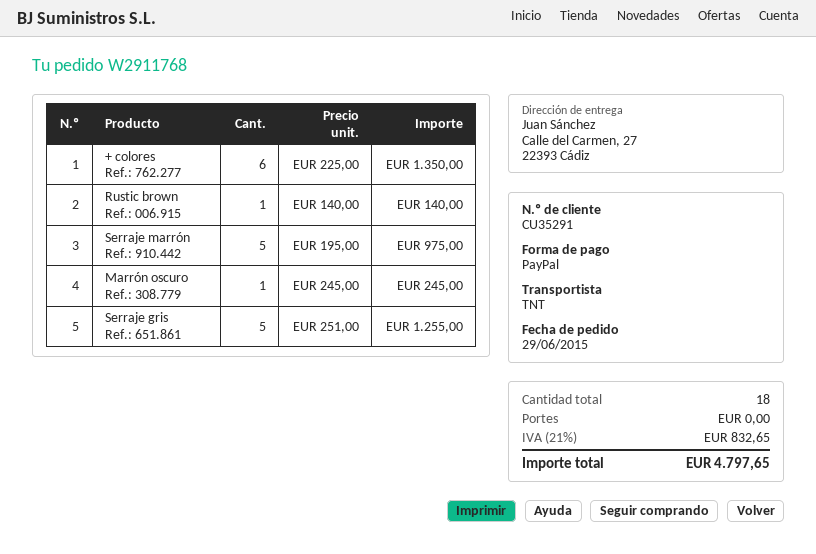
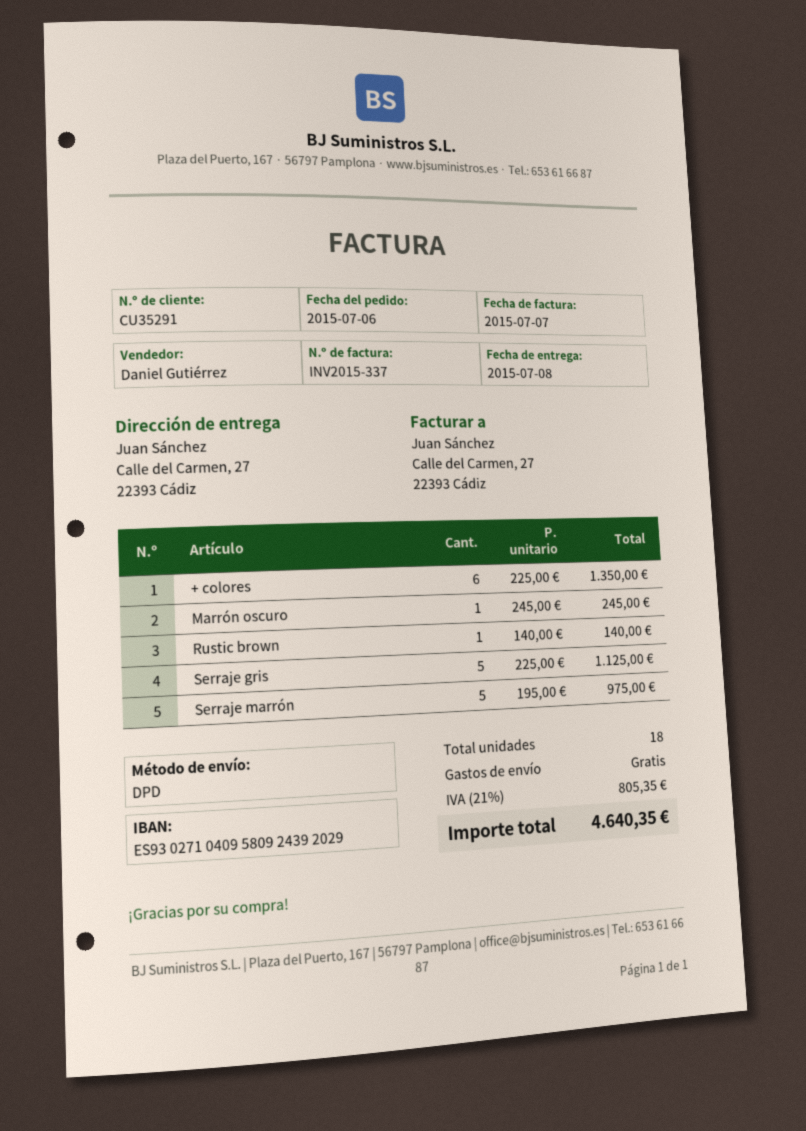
order date: 2015-06-29 -> 2015-07-06
shipping method: TNT -> DPD
Serraje gris: 5 x 251.00 = 1255.00 -> 5 x 225.00 = 1125.00
tax: 21% = 832.65 -> 21% = 805.35
total: 4797.65 -> 4640.35

